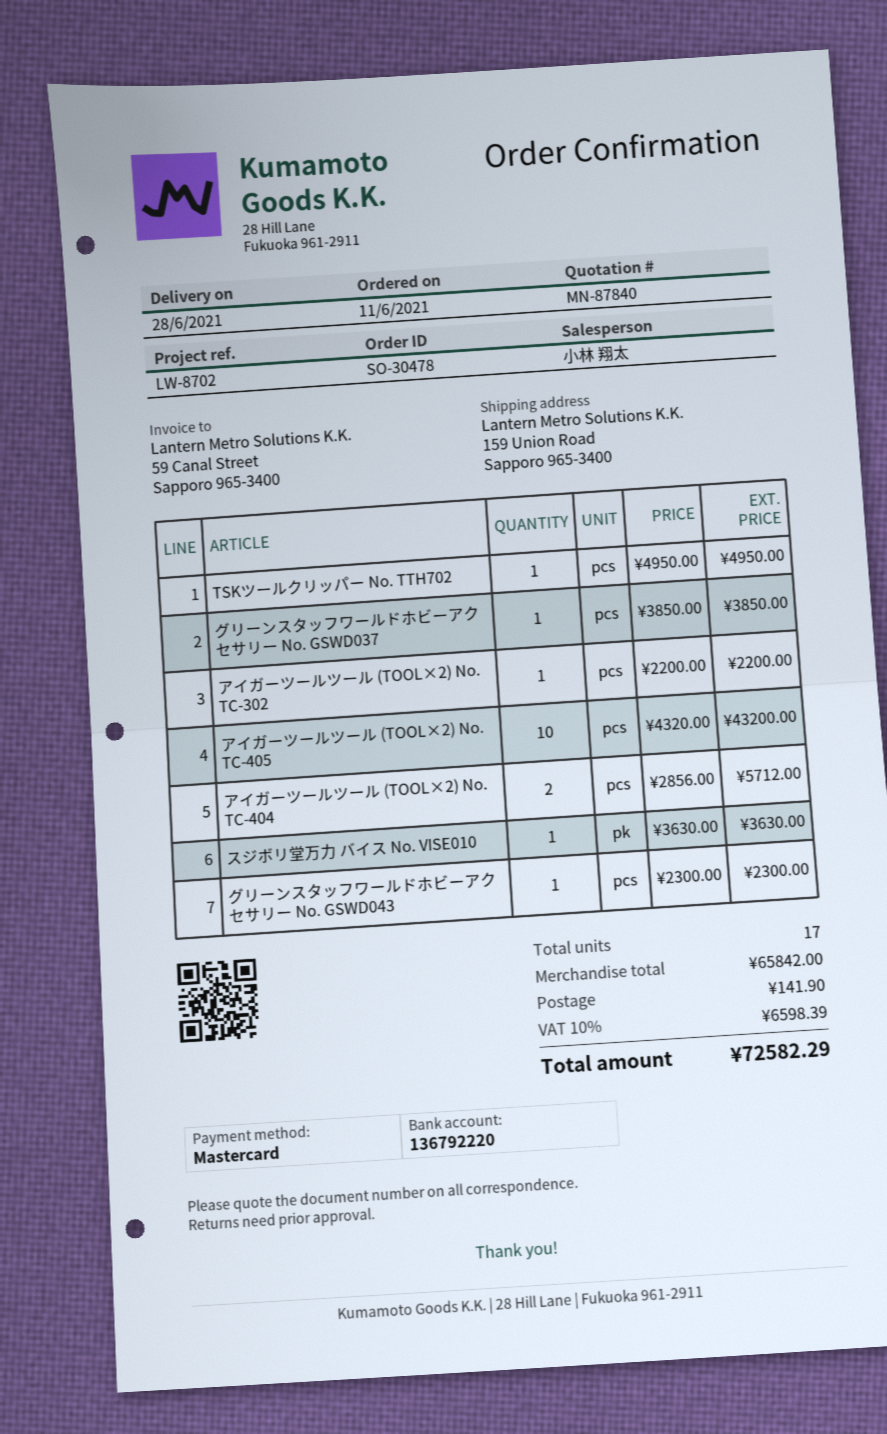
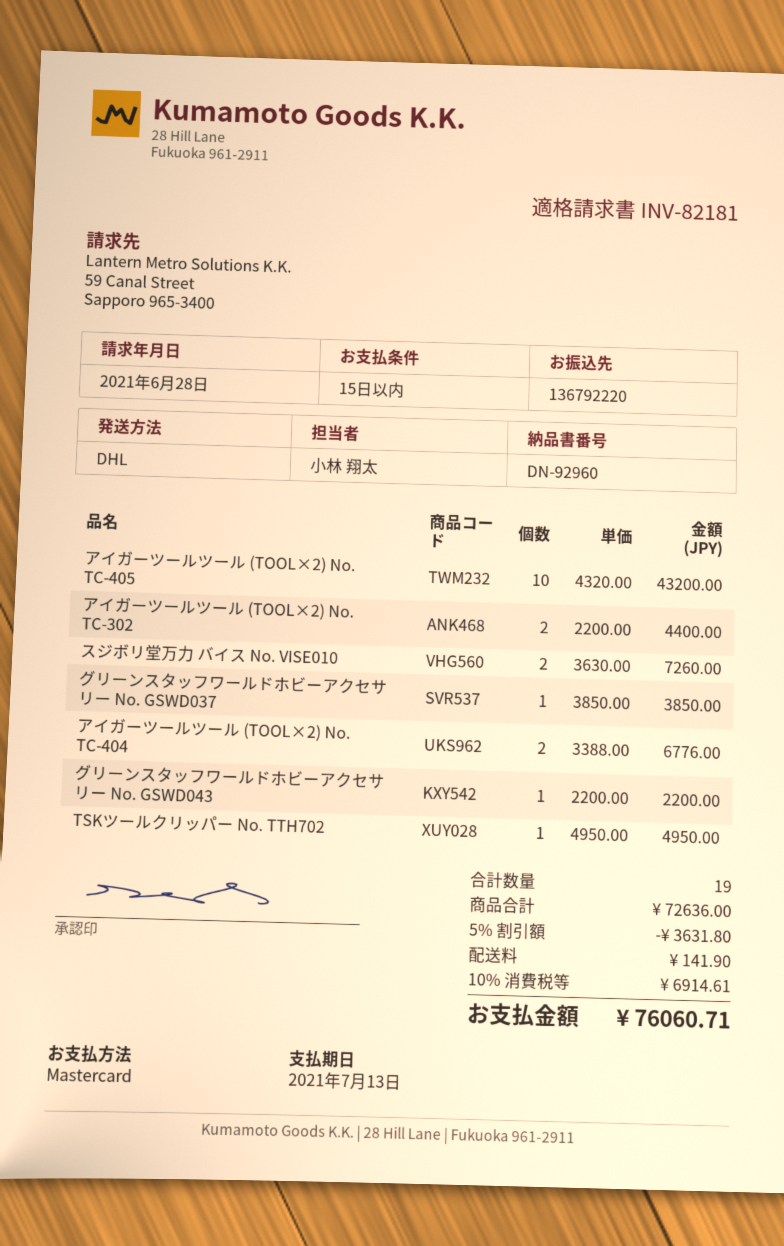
アイガーツールツール (TOOL×2) No. TC-302: 1 x 2200.00 = 2200.00 -> 2 x 2200.00 = 4400.00
アイガーツールツール (TOOL×2) No. TC-404: 2 x 2856.00 = 5712.00 -> 2 x 3388.00 = 6776.00
スジボリ堂万力 バイス No. VISE010: 1 x 3630.00 = 3630.00 -> 2 x 3630.00 = 7260.00
グリーンスタッフワールドホビーアクセサリー No. GSWD043: 1 x 2300.00 = 2300.00 -> 1 x 2200.00 = 2200.00
total quantity: 17 -> 19
subtotal: 65842.00 -> 72636.00
discount: none -> 5% = 3631.80
tax: 10% = 6598.39 -> 10% = 6914.61
total: 72582.29 -> 76060.71

